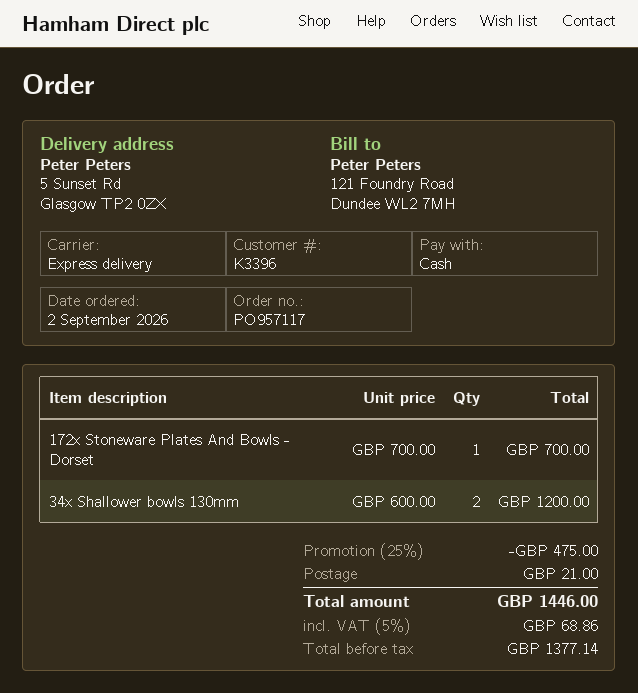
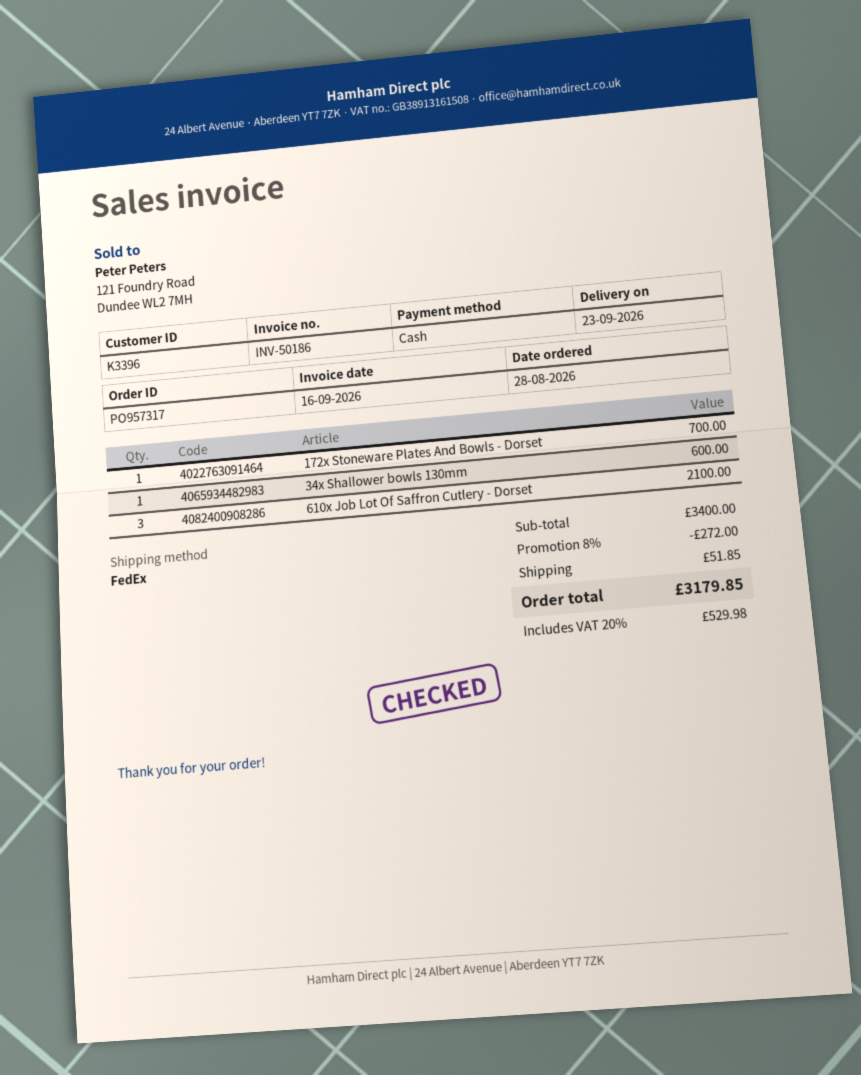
order number: PO957117 -> PO957317
order date: 2026-09-02 -> 2026-08-28
shipping method: express -> FedEx
34x Shallower bowls 130mm: 2 for 1200.00 -> 1 for 600.00
610x Job Lot Of Saffron Cutlery - Dorset: none -> 3 for 2100.00
discount: 25% = 475.00 -> 8% = 272.00
shipping: 21.00 -> 51.85
tax: 5% = 68.86 -> 20% = 529.98
total: 1446.00 -> 3179.85

